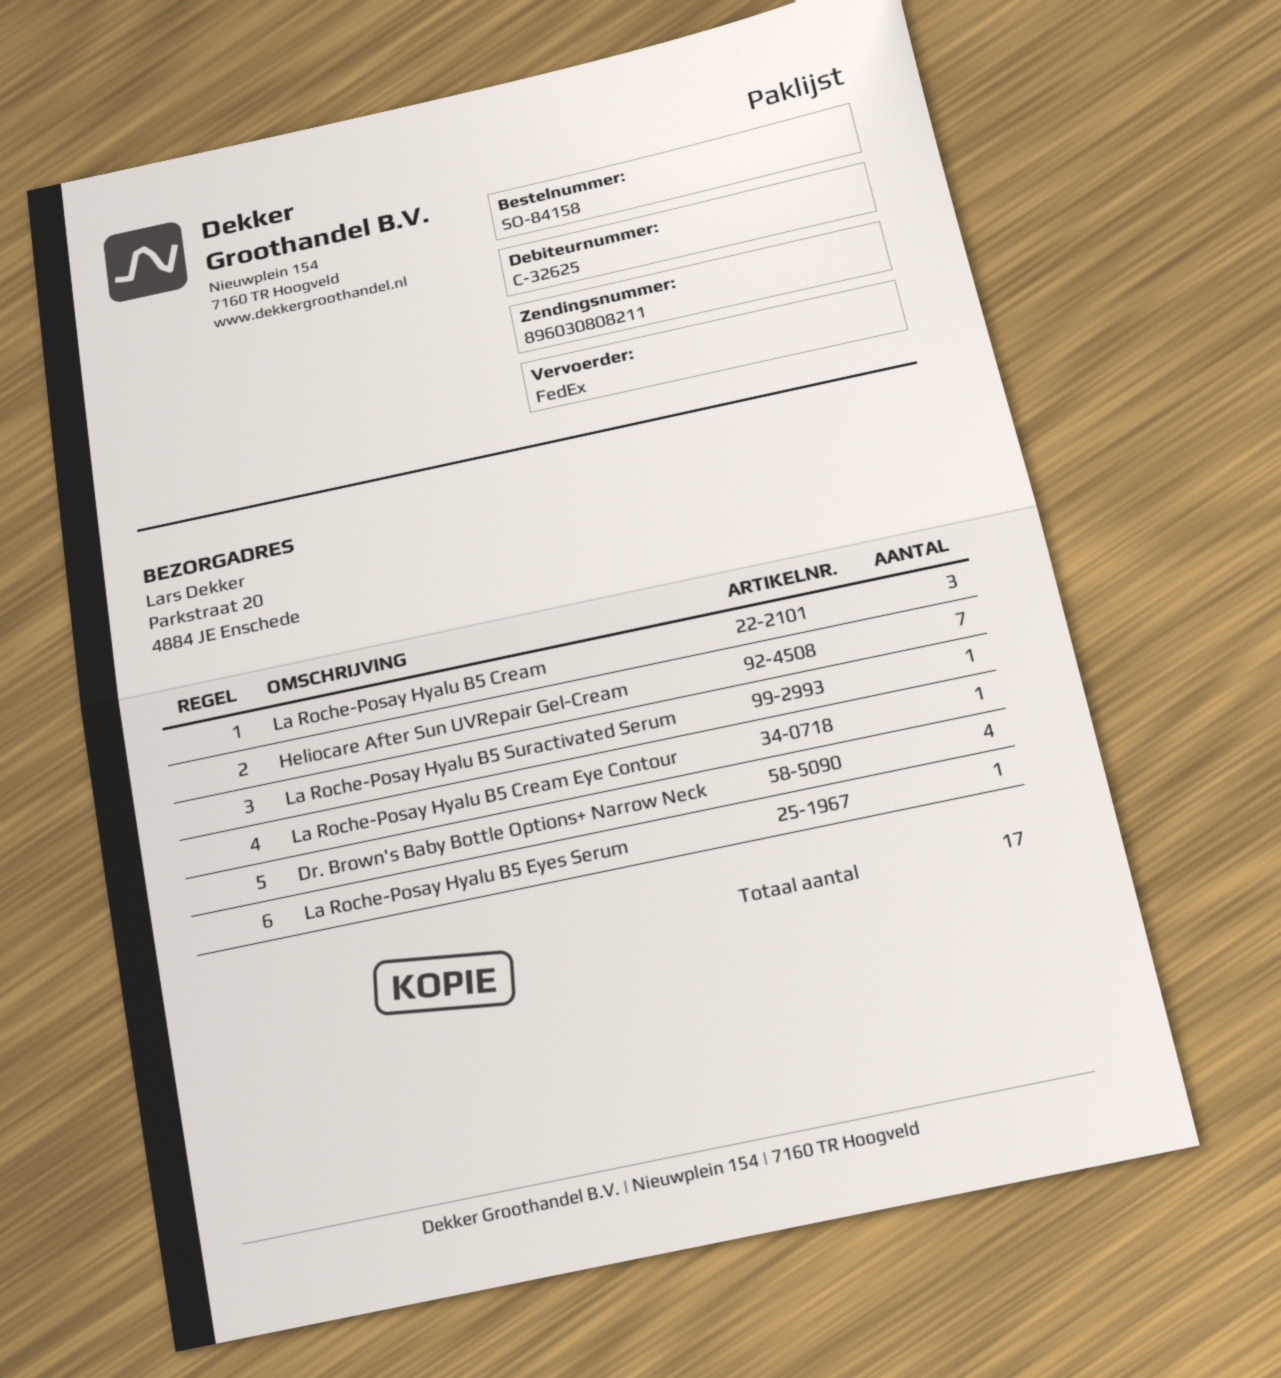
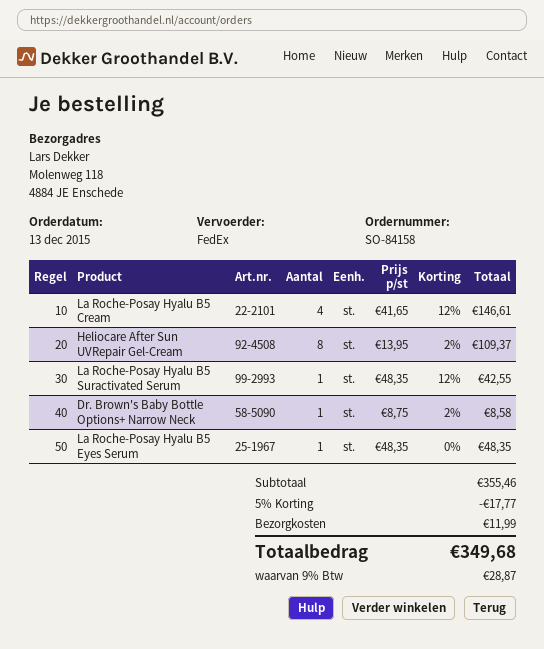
ship to: Parkstraat 20, 4884 JE Enschede -> Molenweg 118, 4884 JE Enschede
La Roche-Posay Hyalu B5 Cream: 3 -> 4
Heliocare After Sun UVRepair Gel-Cream: 7 -> 8
La Roche-Posay Hyalu B5 Cream Eye Contour: 1 -> none
Dr. Brown's Baby Bottle Options+ Narrow Neck: 4 -> 1

